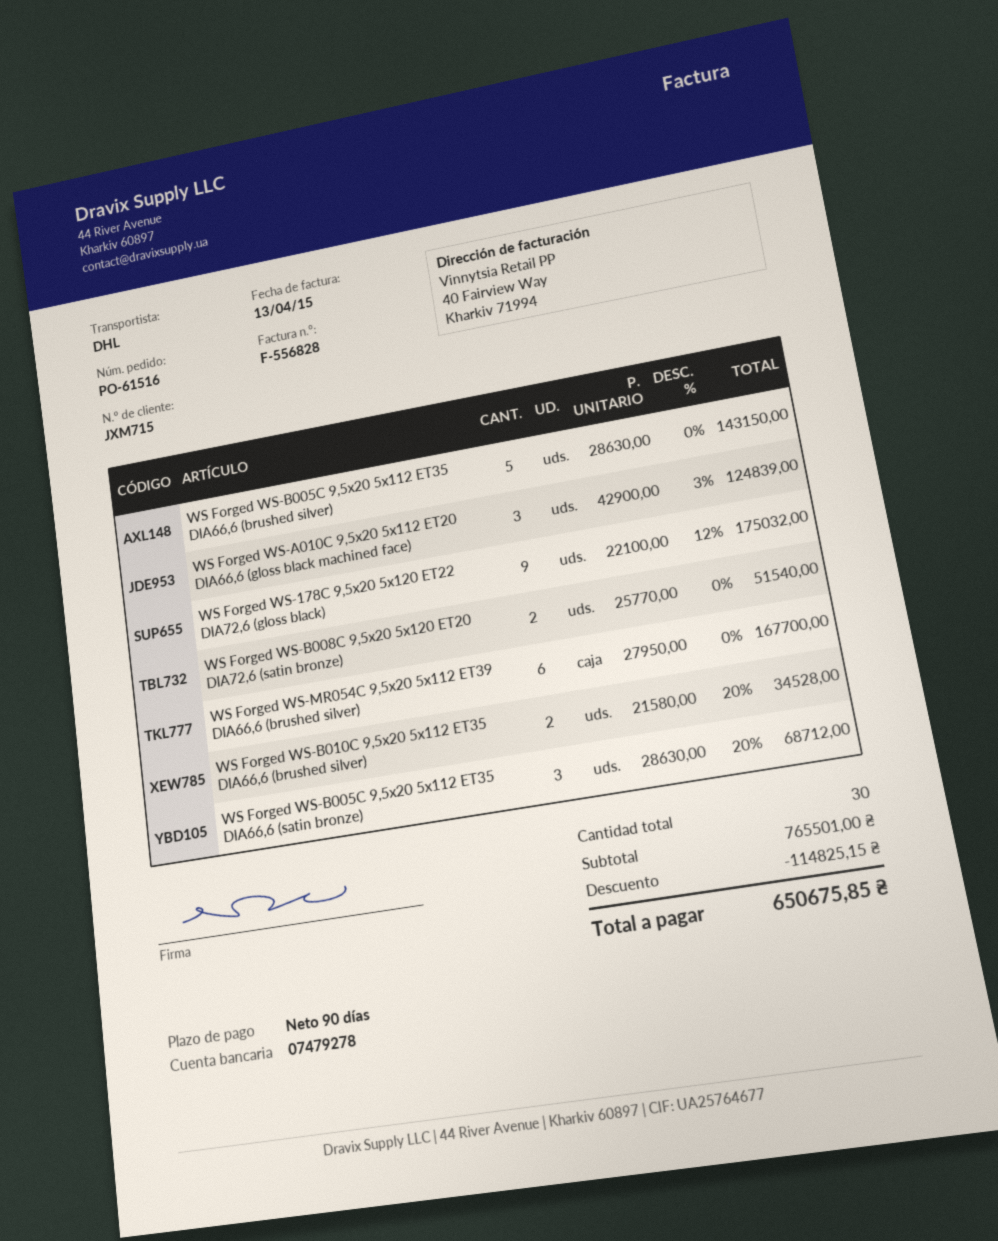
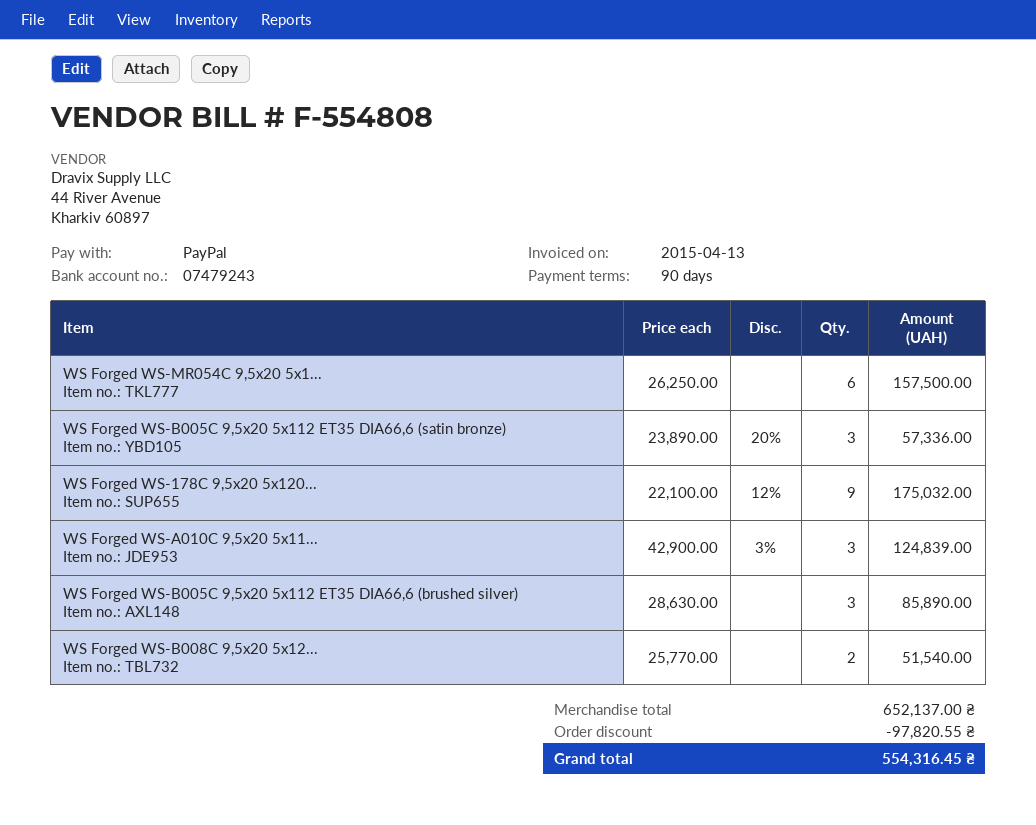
invoice number: F-556828 -> F-554808
bank account: 07479278 -> 07479243
WS Forged WS-B005C 9,5x20 5x112 ET35 DIA66,6 (brushed silver): 5 x 28630.00 = 143150.00 -> 3 x 28630.00 = 85890.00
WS Forged WS-MR054C 9,5x20 5x112 ET39 DIA66,6 (brushed silver): 6 x 27950.00 = 167700.00 -> 6 x 26250.00 = 157500.00
WS Forged WS-B010C 9,5x20 5x112 ET35 DIA66,6 (brushed silver): 2 x 21580.00 - 20% = 34528.00 -> none
WS Forged WS-B005C 9,5x20 5x112 ET35 DIA66,6 (satin bronze): 3 x 28630.00 - 20% = 68712.00 -> 3 x 23890.00 - 20% = 57336.00
subtotal: 765501.00 -> 652137.00
discount: 114825.15 -> 97820.55
total: 650675.85 -> 554316.45

